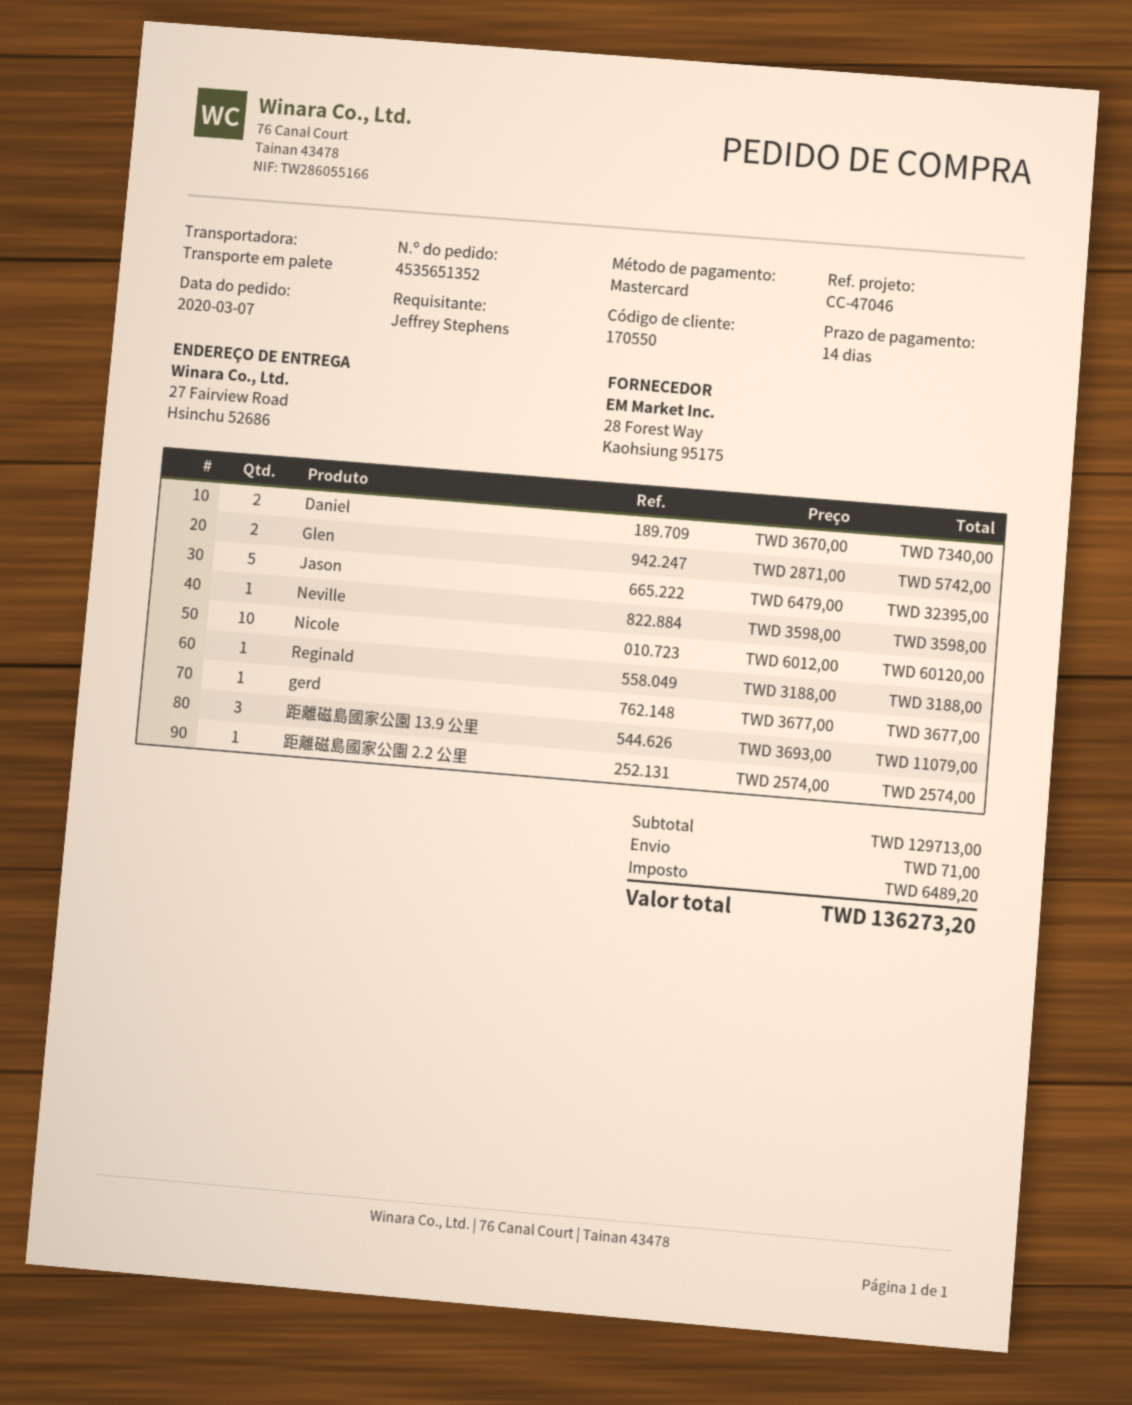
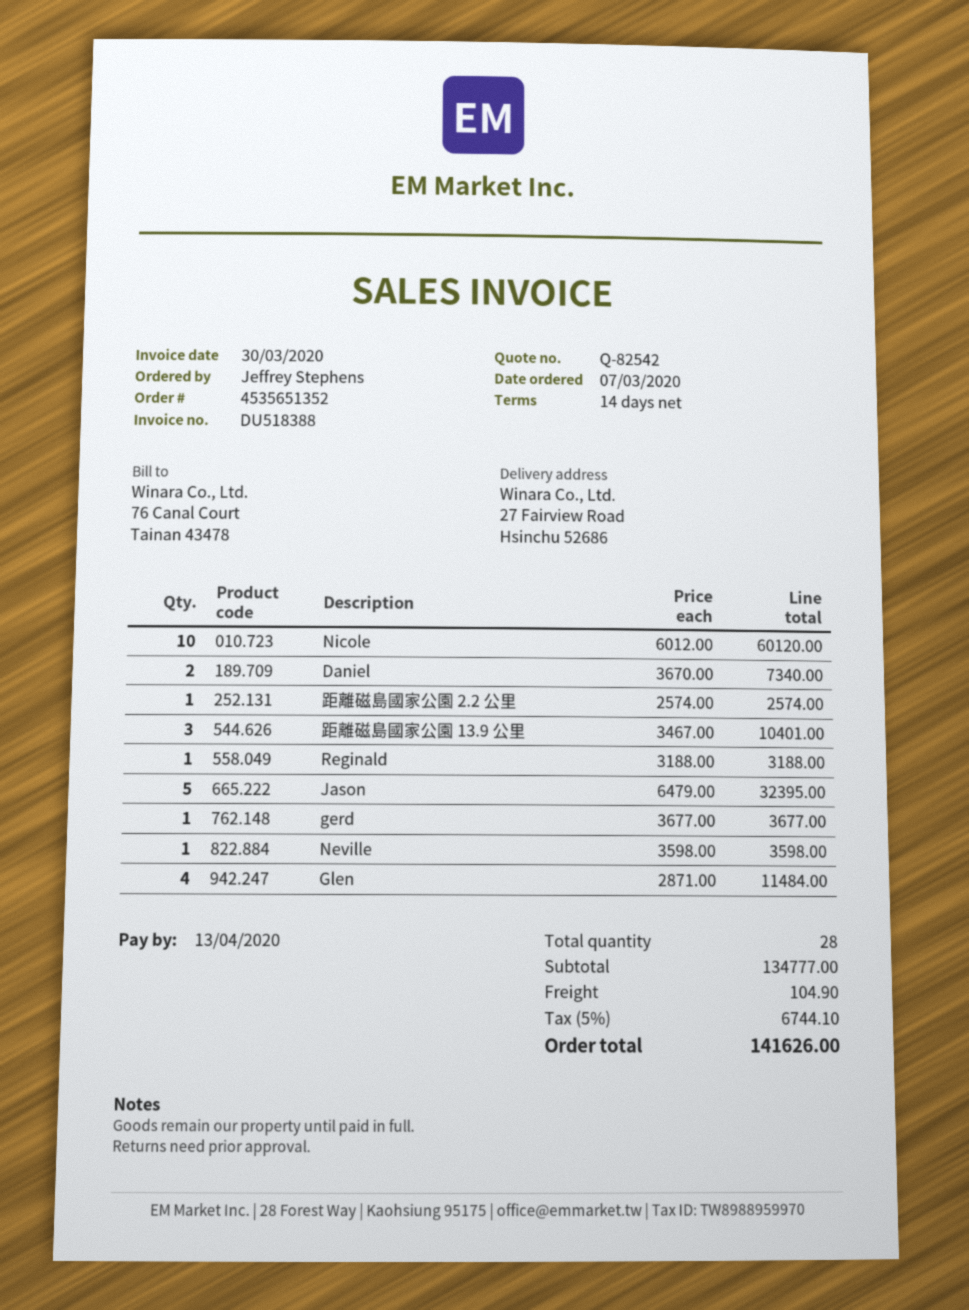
Glen: 2 x 2871.00 = 5742.00 -> 4 x 2871.00 = 11484.00
距離磁島國家公園 13.9 公里: 3 x 3693.00 = 11079.00 -> 3 x 3467.00 = 10401.00
subtotal: 129713.00 -> 134777.00
shipping: 71.00 -> 104.90
tax: 6489.20 -> 6744.10
total: 136273.20 -> 141626.00

